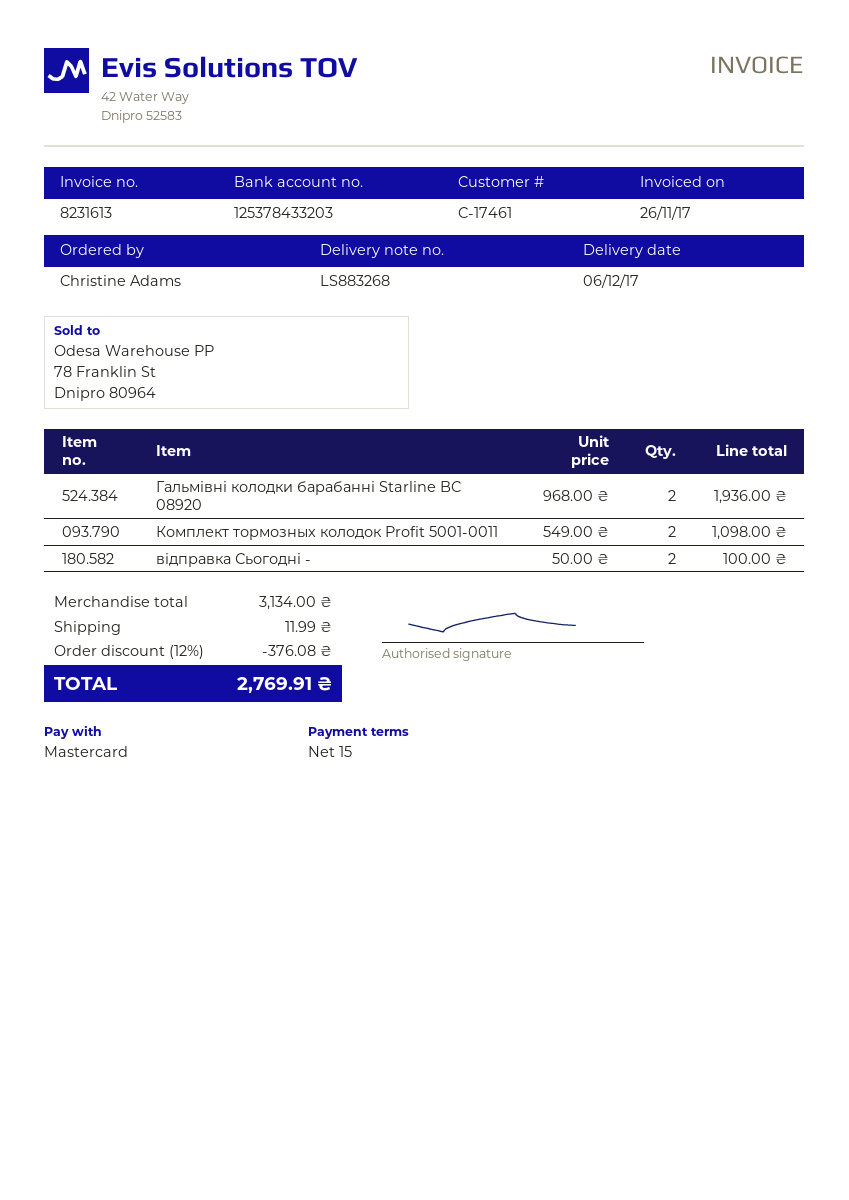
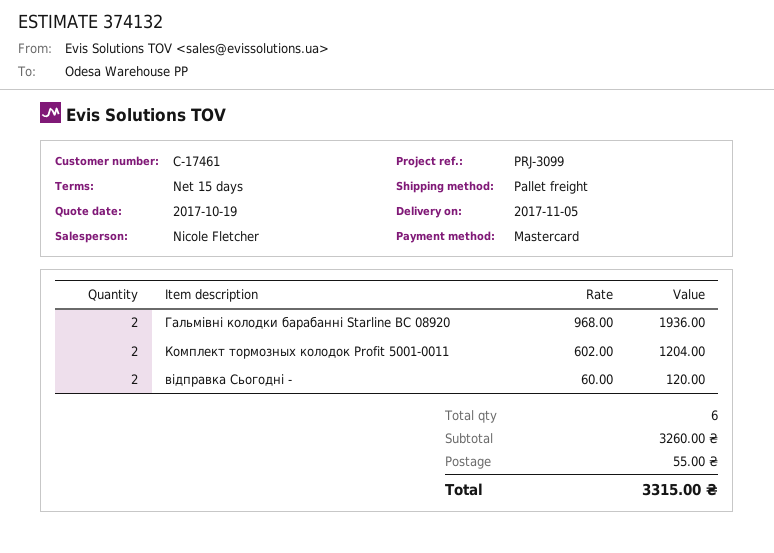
delivery date: 2017-12-06 -> 2017-11-05
Комплект тормозных колодок Profit 5001-0011: 2 x 549.00 = 1098.00 -> 2 x 602.00 = 1204.00
відправка Сьогодні -: 2 x 50.00 = 100.00 -> 2 x 60.00 = 120.00
subtotal: 3134.00 -> 3260.00
discount: 12% = 376.08 -> none
shipping: 11.99 -> 55.00
total: 2769.91 -> 3315.00

